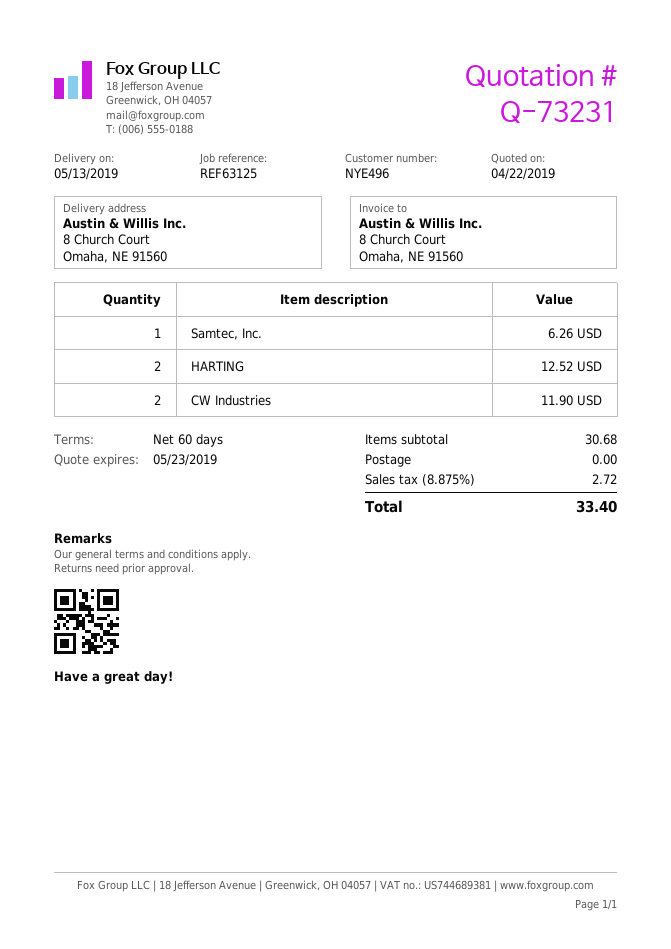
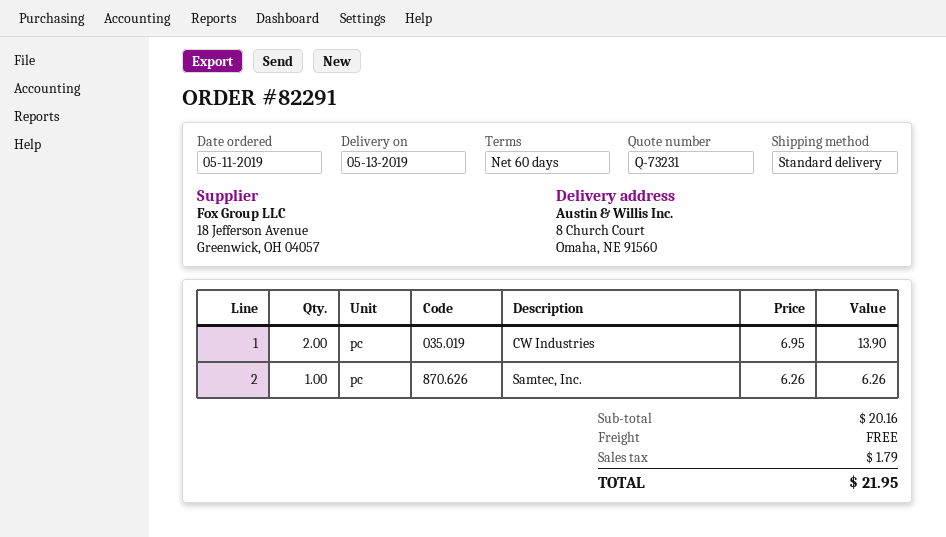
HARTING: 2 for 12.52 -> none
CW Industries: 2 for 11.90 -> 2 for 13.90
subtotal: 30.68 -> 20.16
tax: 2.72 -> 1.79
total: 33.40 -> 21.95

